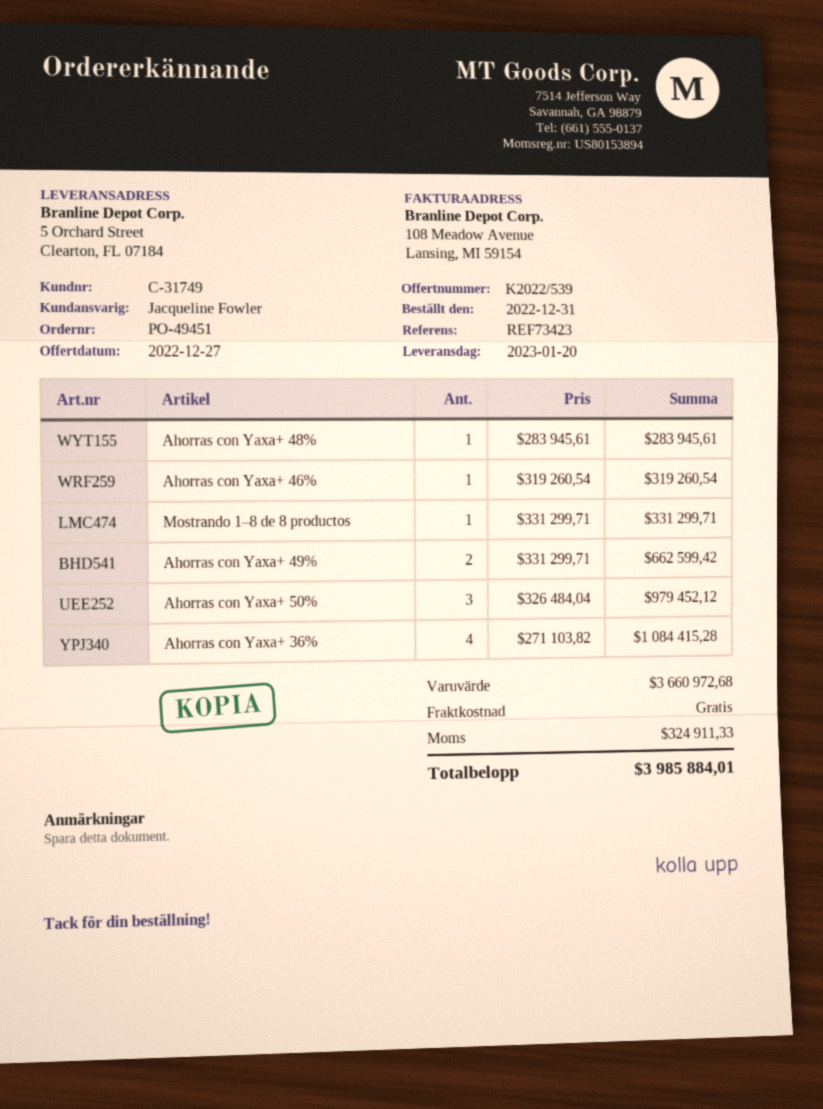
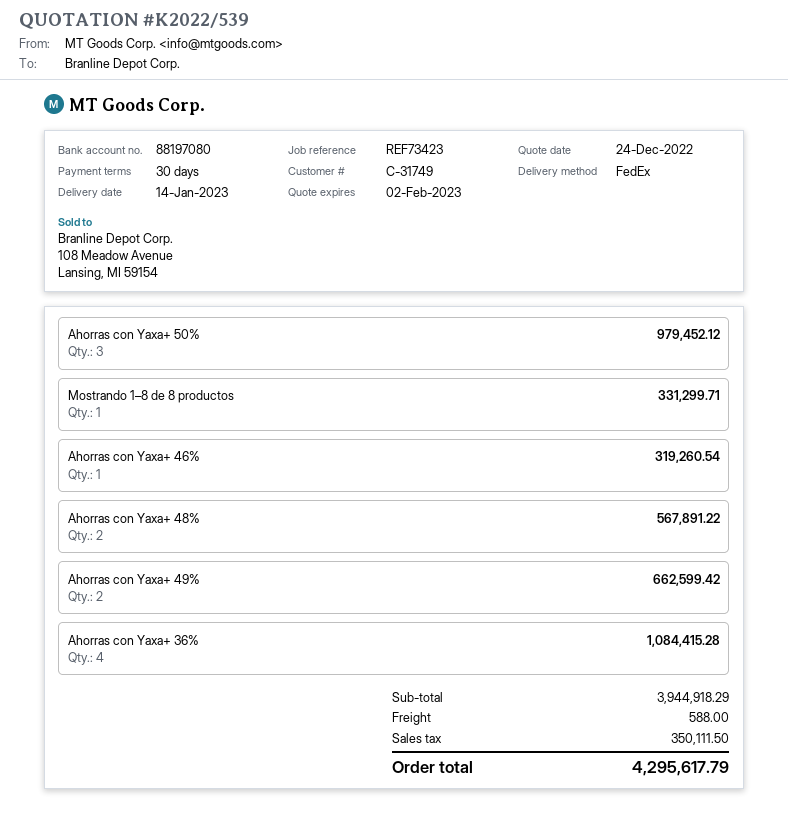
quote date: 2022-12-27 -> 2022-12-24
delivery date: 2023-01-20 -> 2023-01-14
Ahorras con Yaxa+ 48%: 1 for 283945.61 -> 2 for 567891.22
subtotal: 3660972.68 -> 3944918.29
shipping: 0.00 -> 588.00
tax: 324911.33 -> 350111.50
total: 3985884.01 -> 4295617.79

